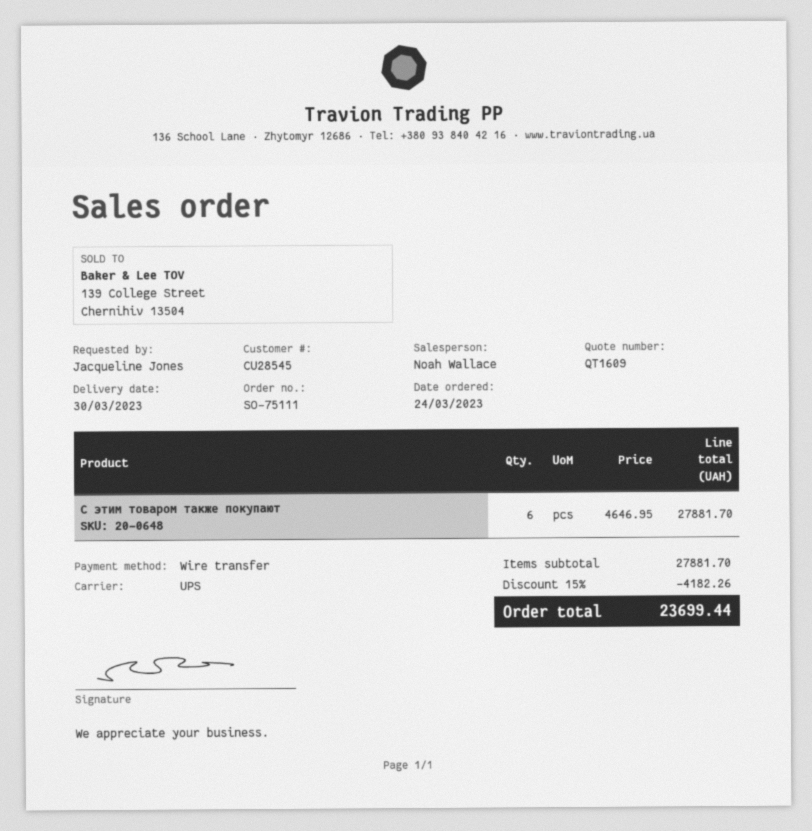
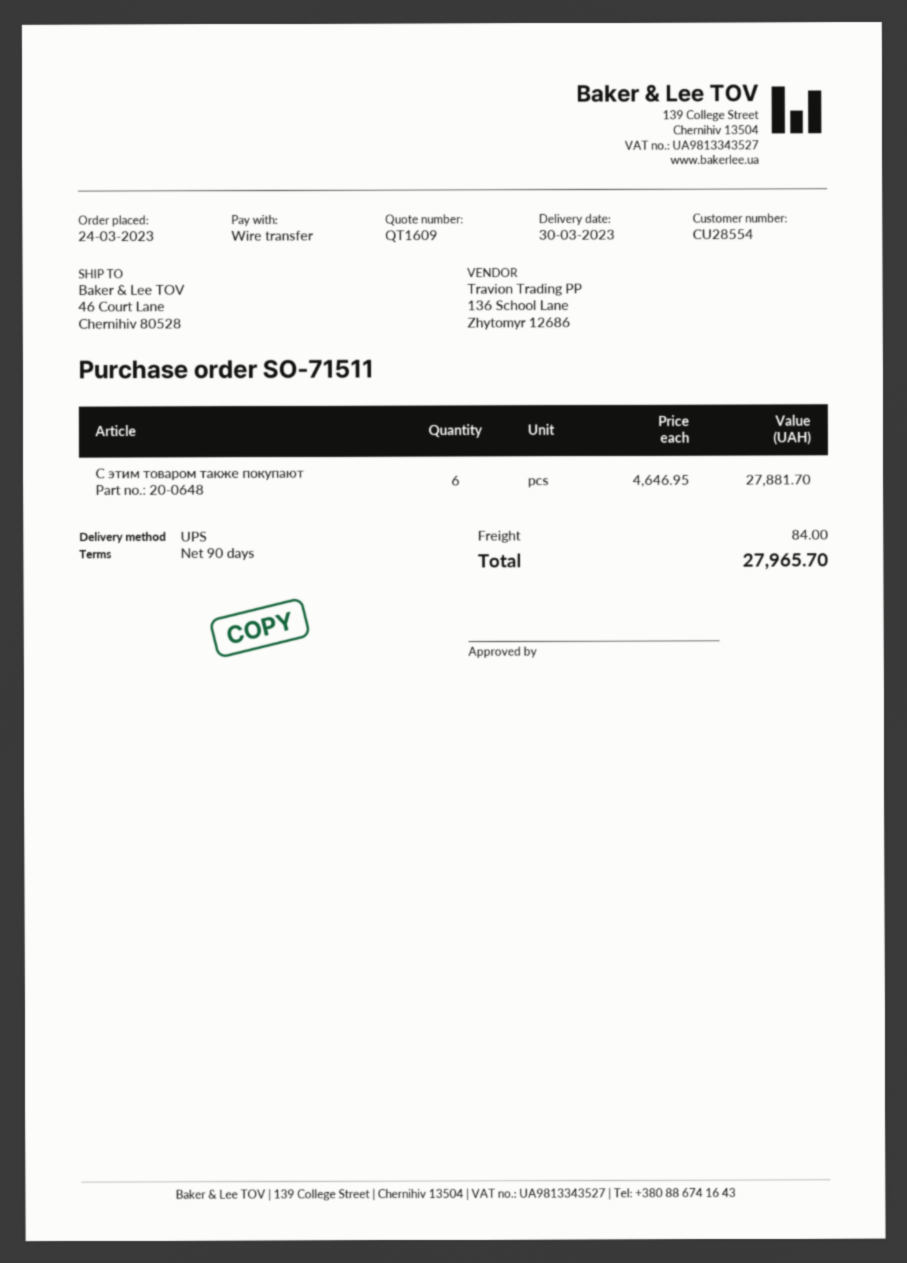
order number: SO-75111 -> SO-71511
customer number: CU28545 -> CU28554
discount: 15% = 4182.26 -> none
shipping: none -> 84.00
total: 23699.44 -> 27965.70

